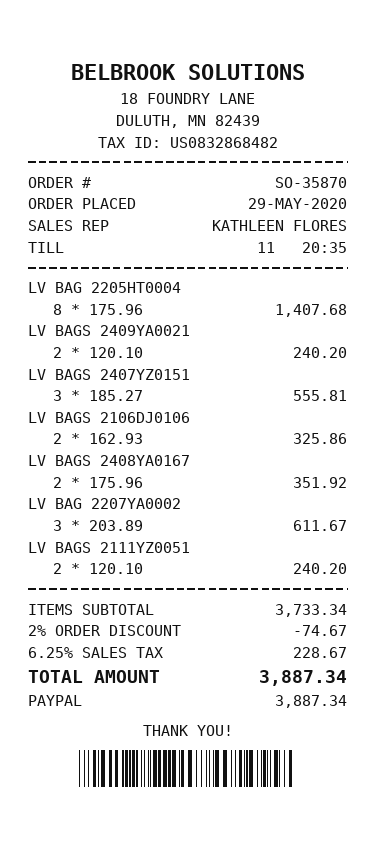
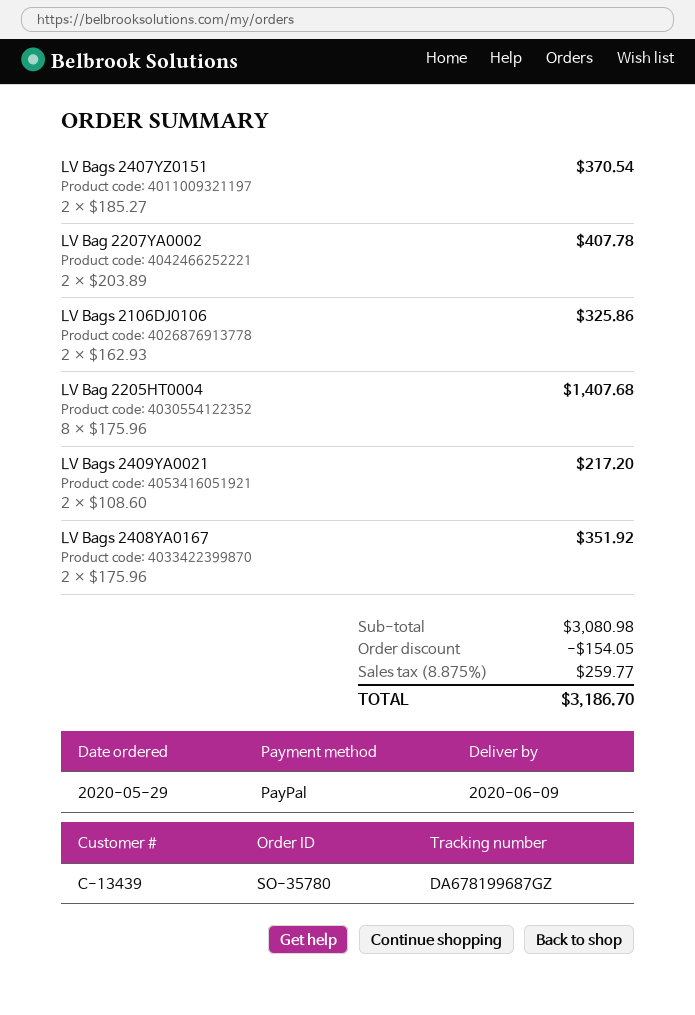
order number: SO-35870 -> SO-35780
LV BAGS 2409YA0021: 2 x 120.10 = 240.20 -> 2 x 108.60 = 217.20
LV BAGS 2407YZ0151: 3 x 185.27 = 555.81 -> 2 x 185.27 = 370.54
LV BAG 2207YA0002: 3 x 203.89 = 611.67 -> 2 x 203.89 = 407.78
LV BAGS 2111YZ0051: 2 x 120.10 = 240.20 -> none
subtotal: 3733.34 -> 3080.98
discount: 74.67 -> 154.05
tax: 6.25% = 228.67 -> 8.875% = 259.77
total: 3887.34 -> 3186.70

